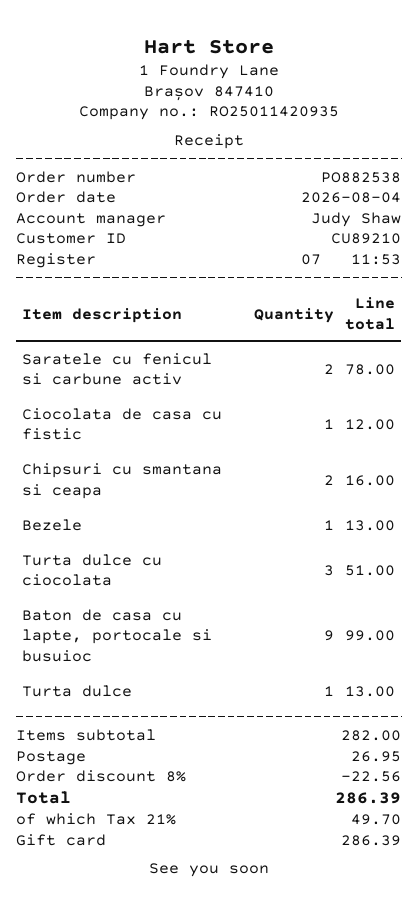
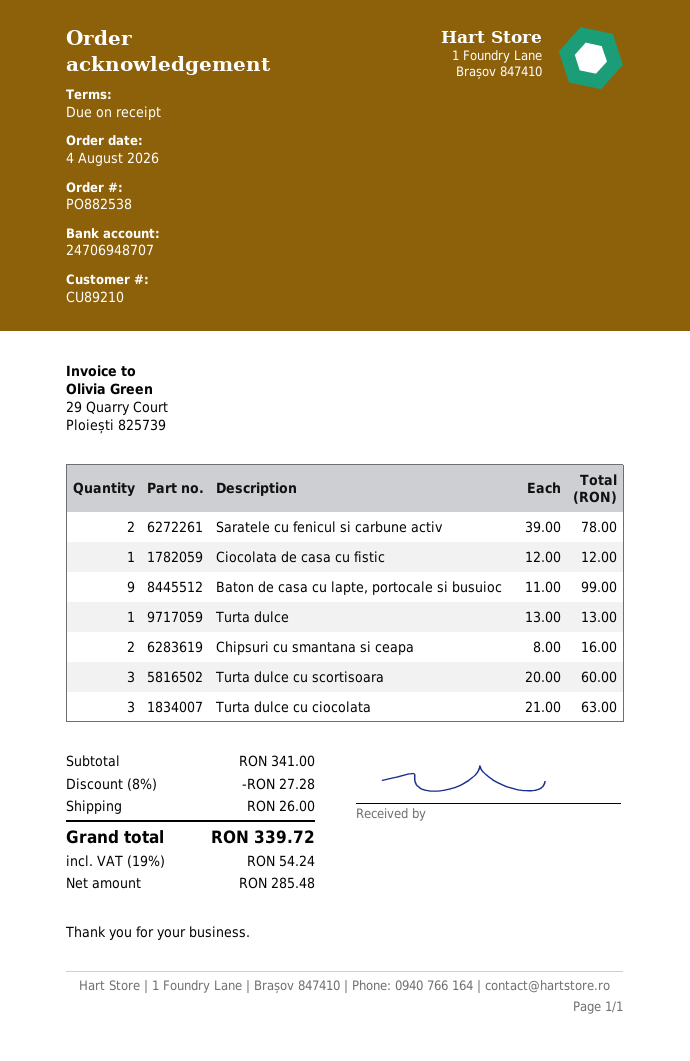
Bezele: 1 for 13.00 -> none
Turta dulce cu ciocolata: 3 for 51.00 -> 3 for 63.00
Turta dulce cu scortisoara: none -> 3 for 60.00
subtotal: 282.00 -> 341.00
discount: 8% = 22.56 -> 8% = 27.28
shipping: 26.95 -> 26.00
tax: 21% = 49.70 -> 19% = 54.24
total: 286.39 -> 339.72

